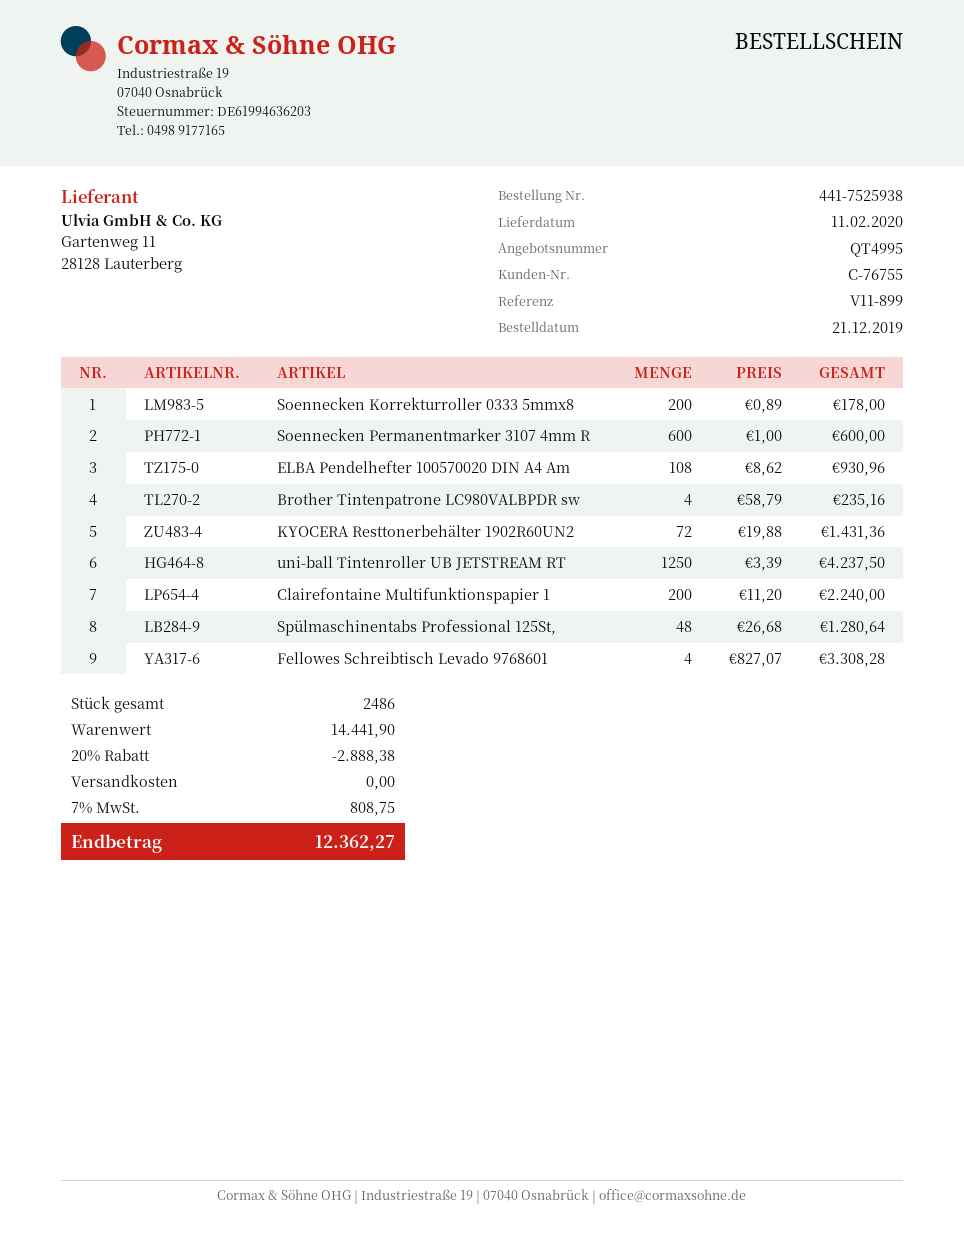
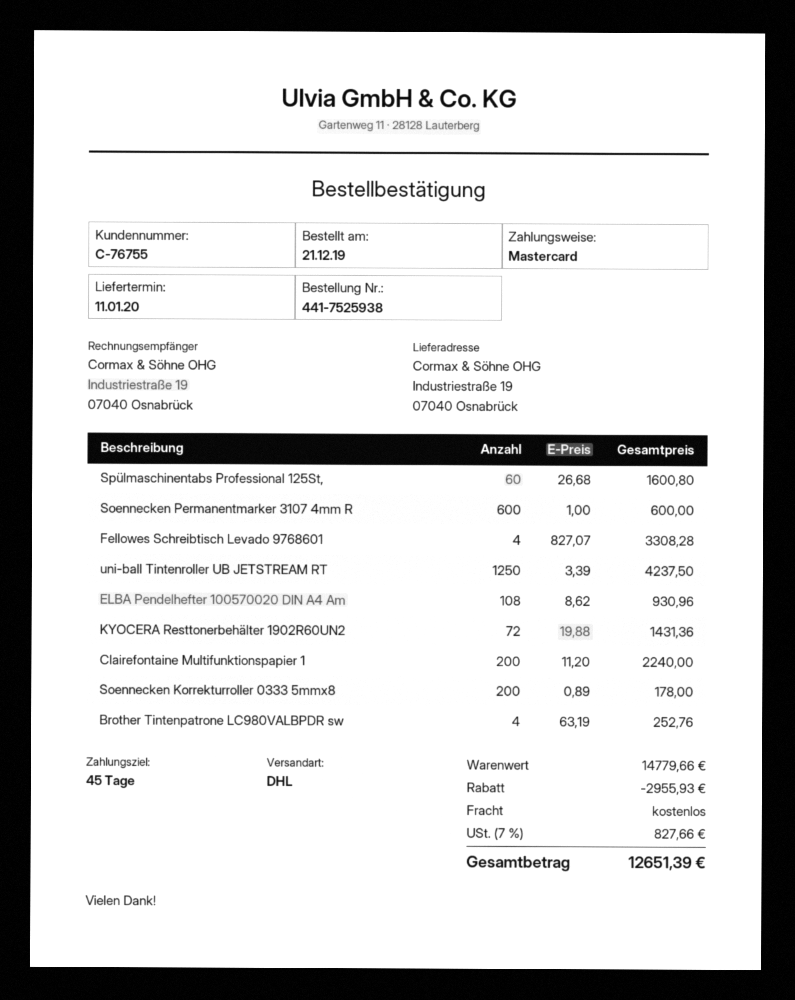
delivery date: 2020-02-11 -> 2020-01-11
Brother Tintenpatrone LC980VALBPDR sw: 4 x 58.79 = 235.16 -> 4 x 63.19 = 252.76
Spülmaschinentabs Professional 125St,: 48 x 26.68 = 1280.64 -> 60 x 26.68 = 1600.80
subtotal: 14441.90 -> 14779.66
discount: 2888.38 -> 2955.93
tax: 7% = 808.75 -> 7% = 827.66
total: 12362.27 -> 12651.39

